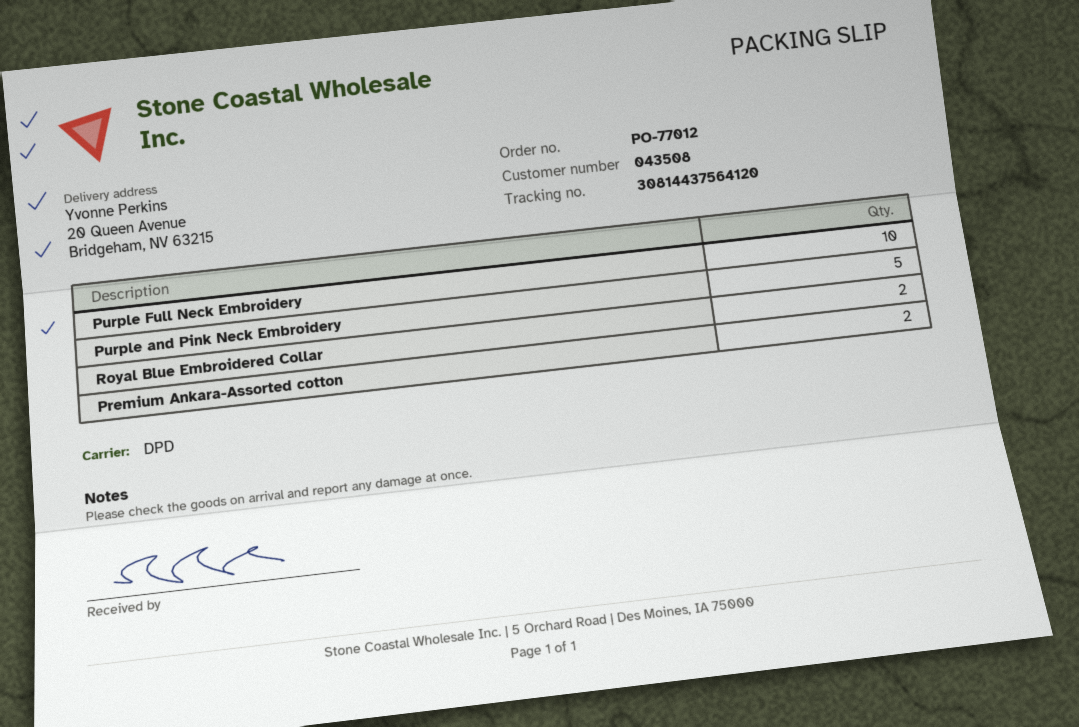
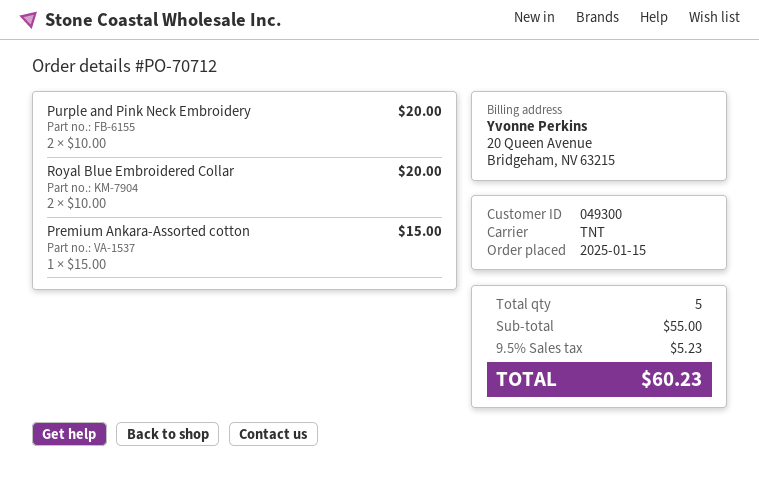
order number: PO-77012 -> PO-70712
customer number: 043508 -> 049300
shipping method: DPD -> TNT
Purple Full Neck Embroidery: 10 -> none
Purple and Pink Neck Embroidery: 5 -> 2
Premium Ankara-Assorted cotton: 2 -> 1

